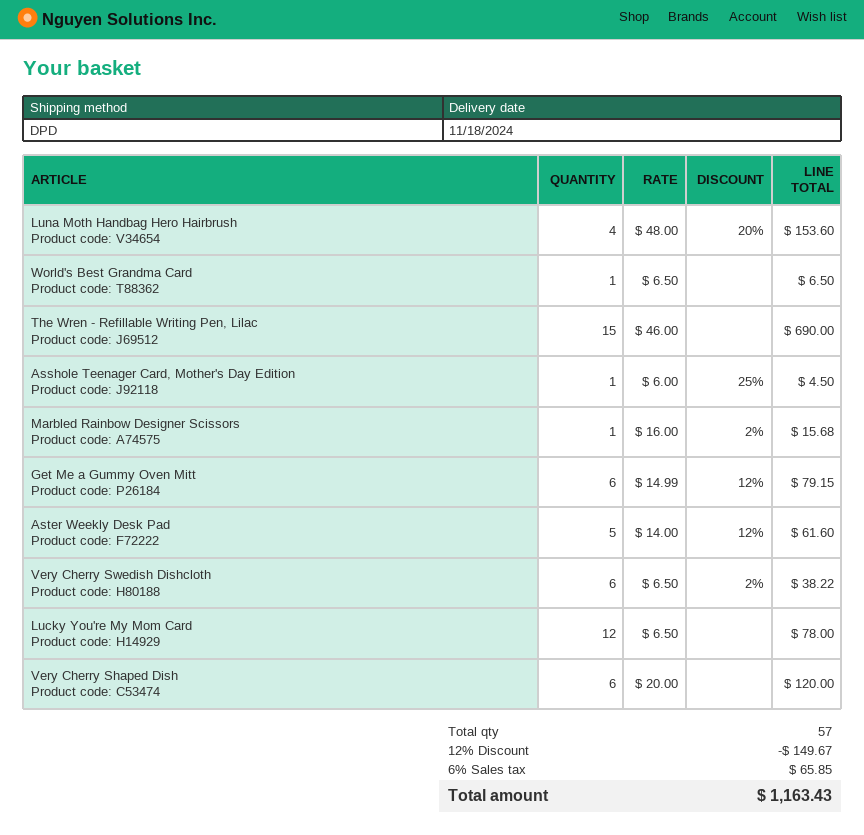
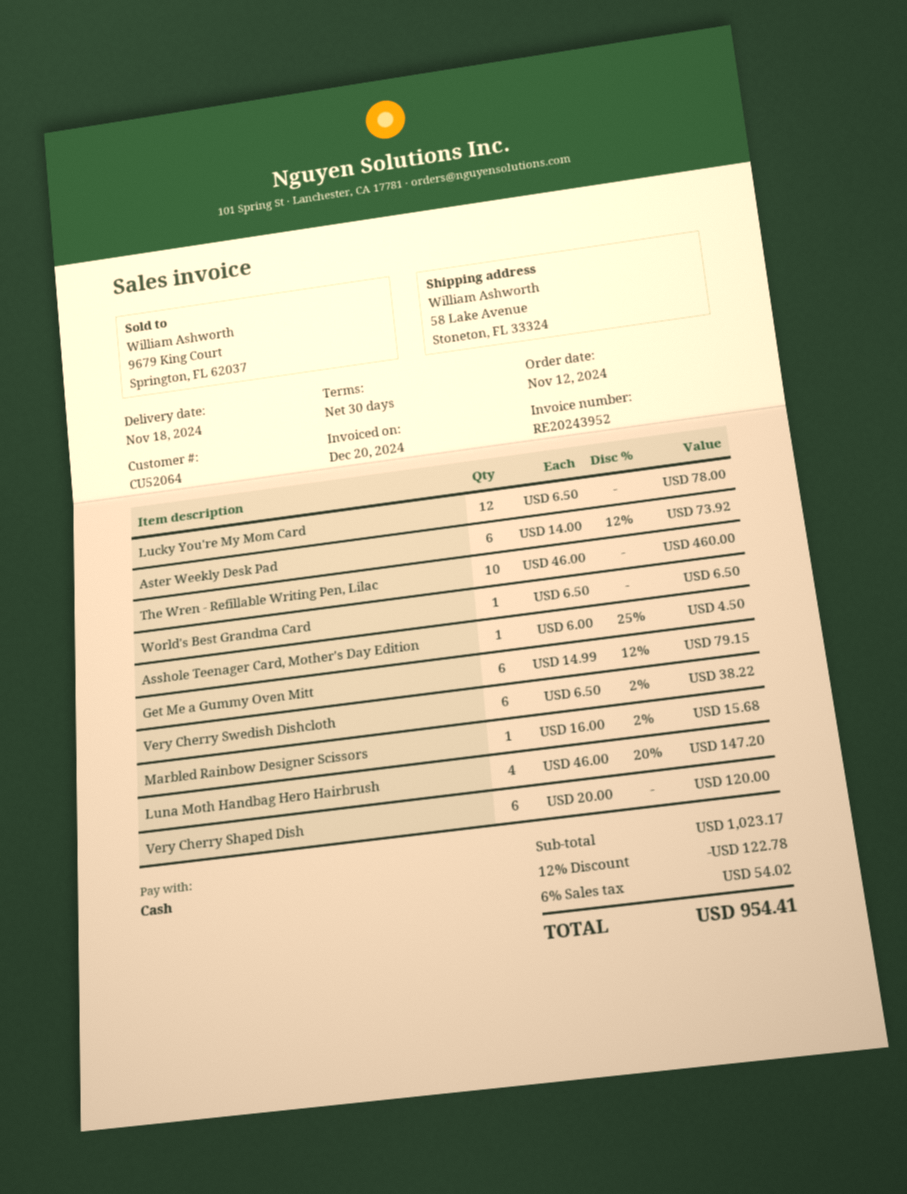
Luna Moth Handbag Hero Hairbrush: 4 x 48.00 - 20% = 153.60 -> 4 x 46.00 - 20% = 147.20
The Wren - Refillable Writing Pen, Lilac: 15 x 46.00 = 690.00 -> 10 x 46.00 = 460.00
Aster Weekly Desk Pad: 5 x 14.00 - 12% = 61.60 -> 6 x 14.00 - 12% = 73.92
discount: 12% = 149.67 -> 12% = 122.78
tax: 6% = 65.85 -> 6% = 54.02
total: 1163.43 -> 954.41

